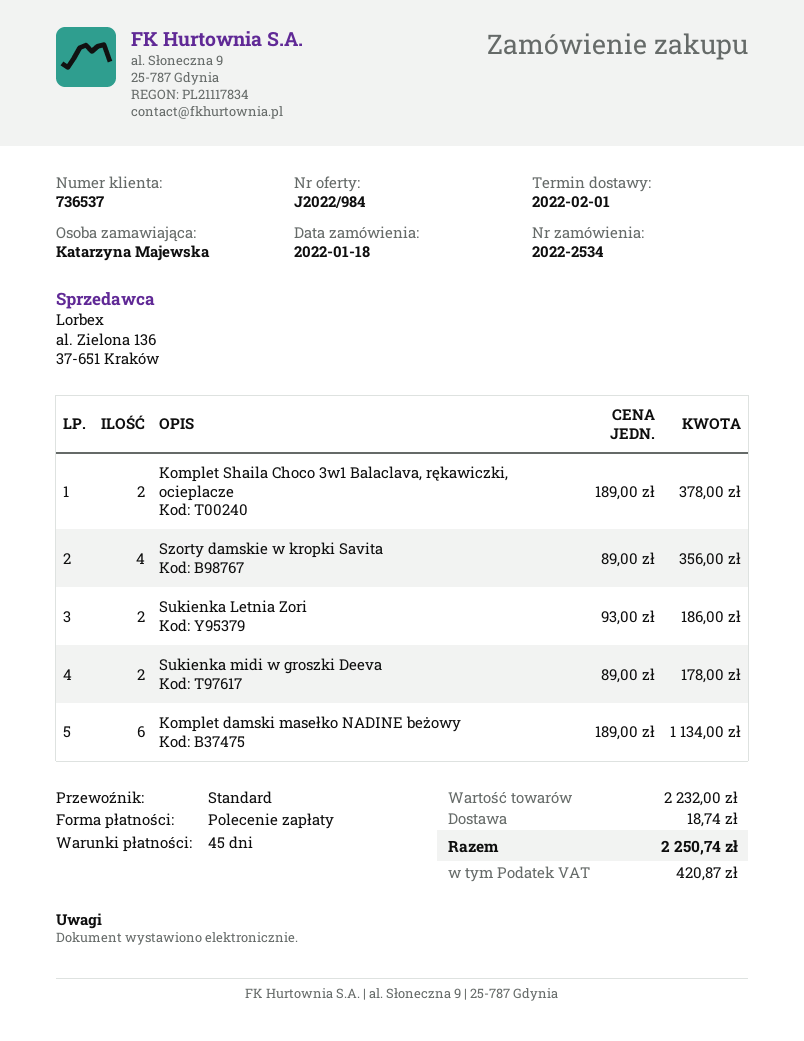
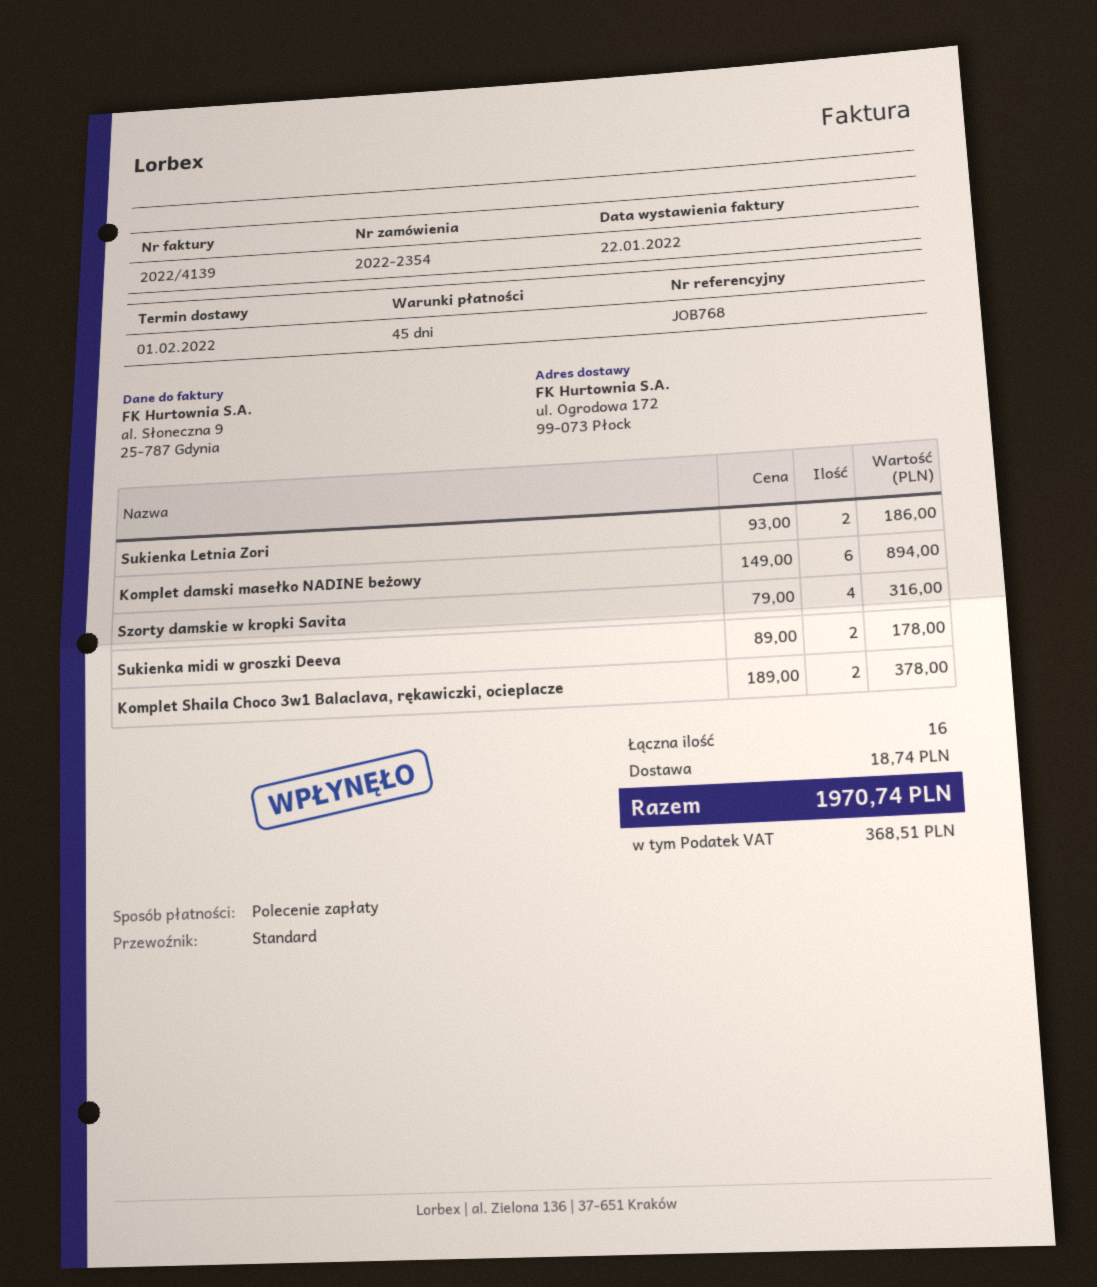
order number: 2022-2534 -> 2022-2354
Szorty damskie w kropki Savita: 4 x 89.00 = 356.00 -> 4 x 79.00 = 316.00
Komplet damski masełko NADINE beżowy: 6 x 189.00 = 1134.00 -> 6 x 149.00 = 894.00
tax: 420.87 -> 368.51
total: 2250.74 -> 1970.74

